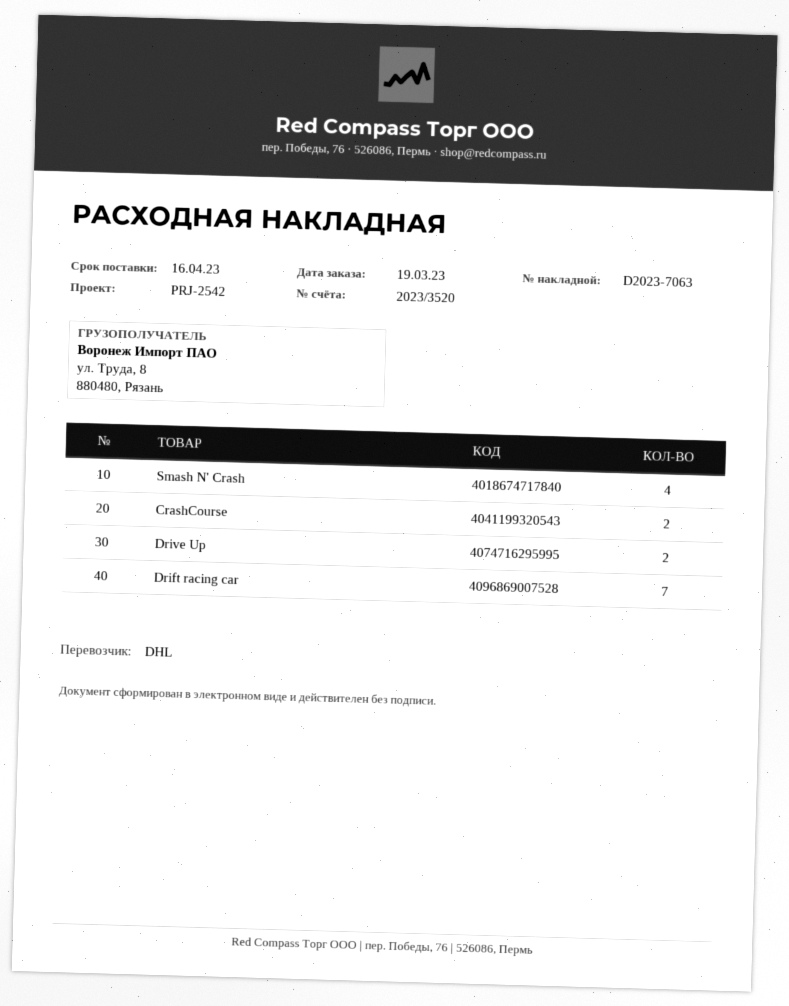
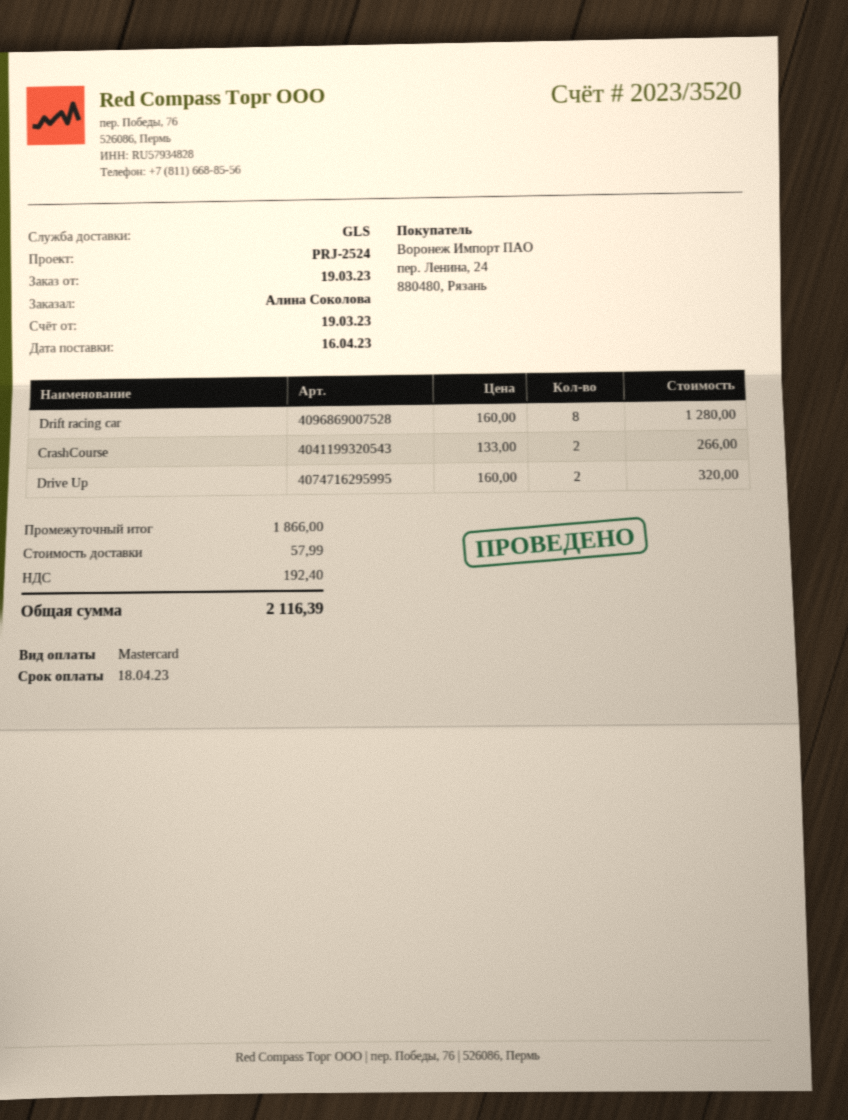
reference: PRJ-2542 -> PRJ-2524
shipping method: DHL -> GLS
Smash N' Crash: 4 -> none
Drift racing car: 7 -> 8

